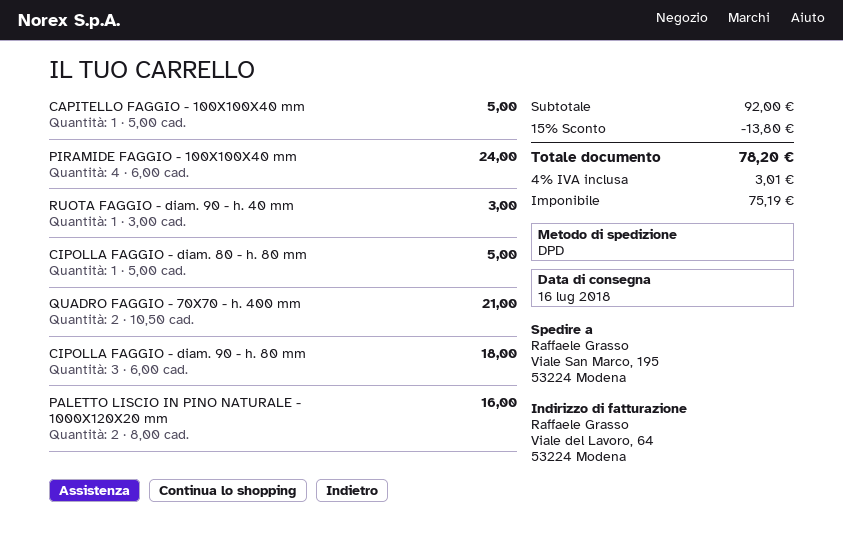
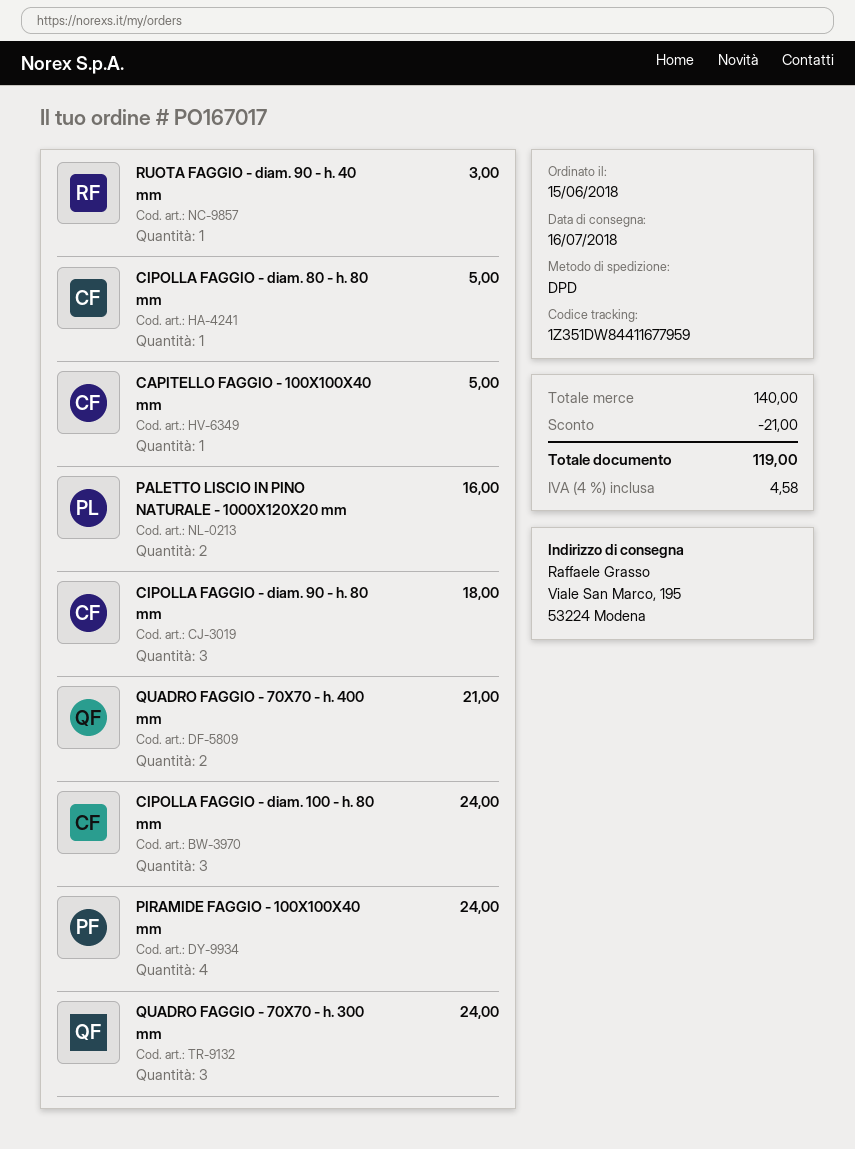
CIPOLLA FAGGIO - diam. 100 - h. 80 mm: none -> 3 for 24.00
QUADRO FAGGIO - 70X70 - h. 300 mm: none -> 3 for 24.00
subtotal: 92.00 -> 140.00
discount: 13.80 -> 21.00
tax: 4% = 3.01 -> 4% = 4.58
total: 78.20 -> 119.00

